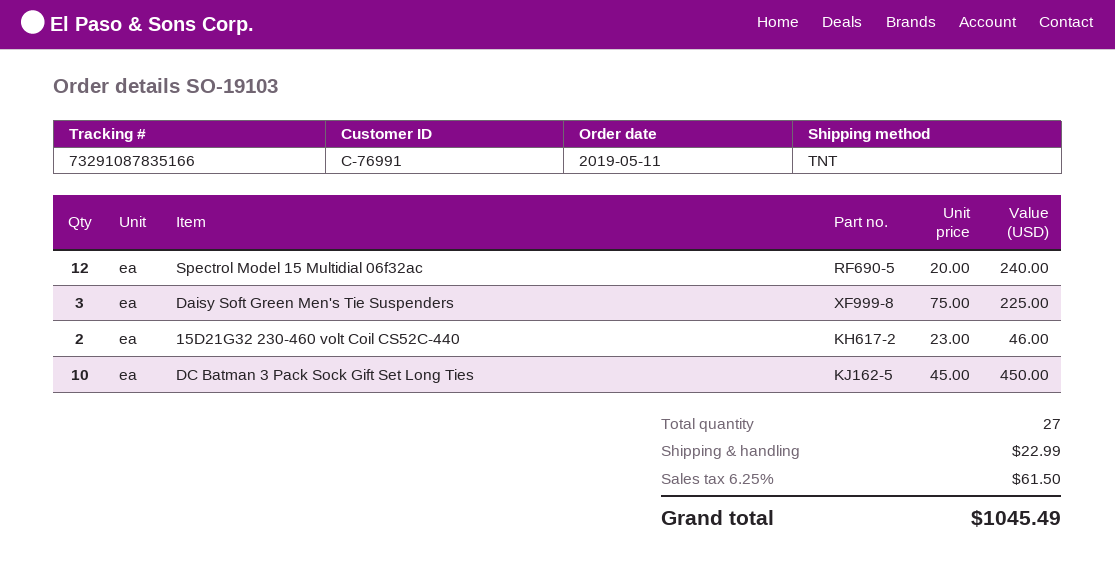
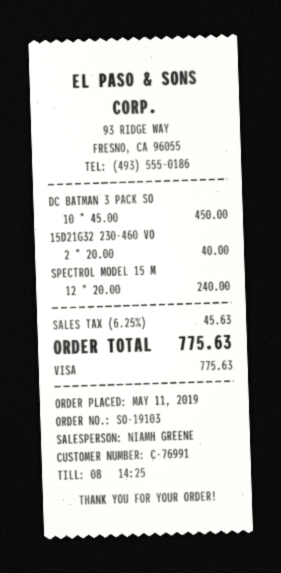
Daisy Soft Green Men's Tie Suspenders: 3 x 75.00 = 225.00 -> none
15D21G32 230-460 volt Coil CS52C-440: 2 x 23.00 = 46.00 -> 2 x 20.00 = 40.00
shipping: 22.99 -> none
tax: 6.25% = 61.50 -> 6.25% = 45.63
total: 1045.49 -> 775.63

